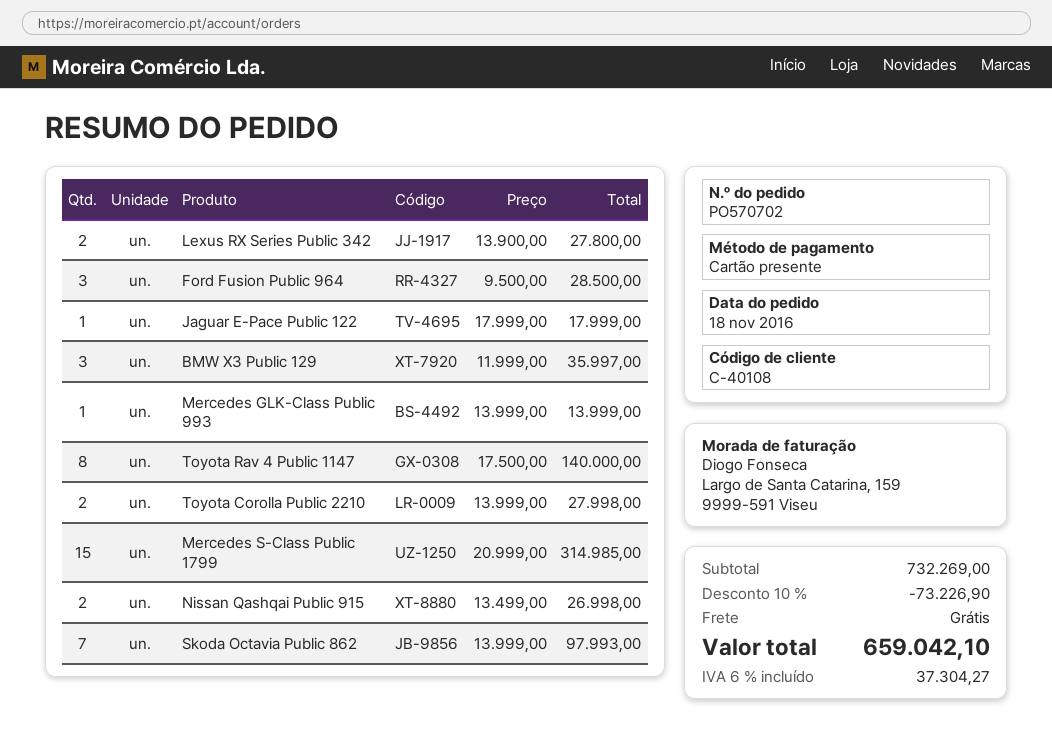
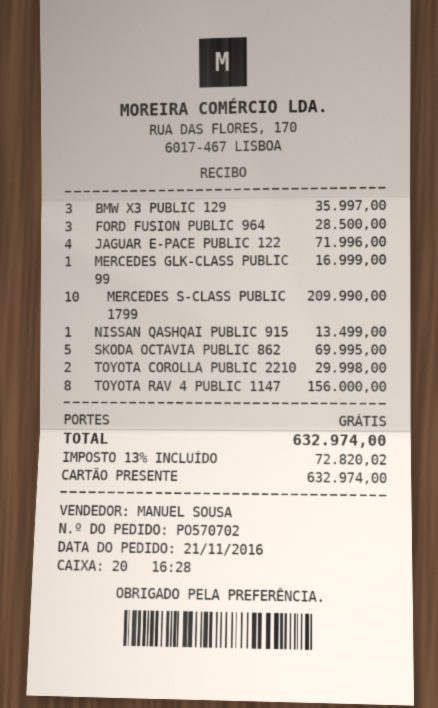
order date: 2016-11-18 -> 2016-11-21
Lexus RX Series Public 342: 2 for 27800.00 -> none
Jaguar E-Pace Public 122: 1 for 17999.00 -> 4 for 71996.00
Mercedes GLK-Class Public 993: 1 for 13999.00 -> 1 for 16999.00
Toyota Rav 4 Public 1147: 8 for 140000.00 -> 8 for 156000.00
Toyota Corolla Public 2210: 2 for 27998.00 -> 2 for 29998.00
Mercedes S-Class Public 1799: 15 for 314985.00 -> 10 for 209990.00
Nissan Qashqai Public 915: 2 for 26998.00 -> 1 for 13499.00
Skoda Octavia Public 862: 7 for 97993.00 -> 5 for 69995.00
discount: 10% = 73226.90 -> none
tax: 6% = 37304.27 -> 13% = 72820.02
total: 659042.10 -> 632974.00

